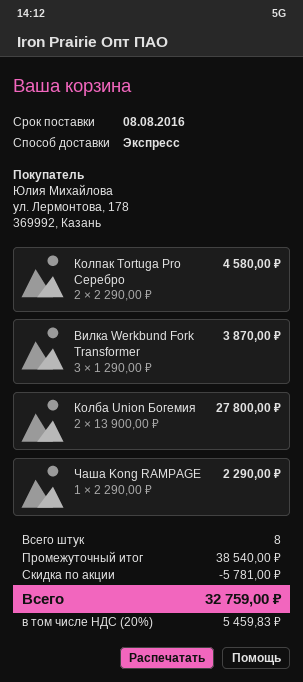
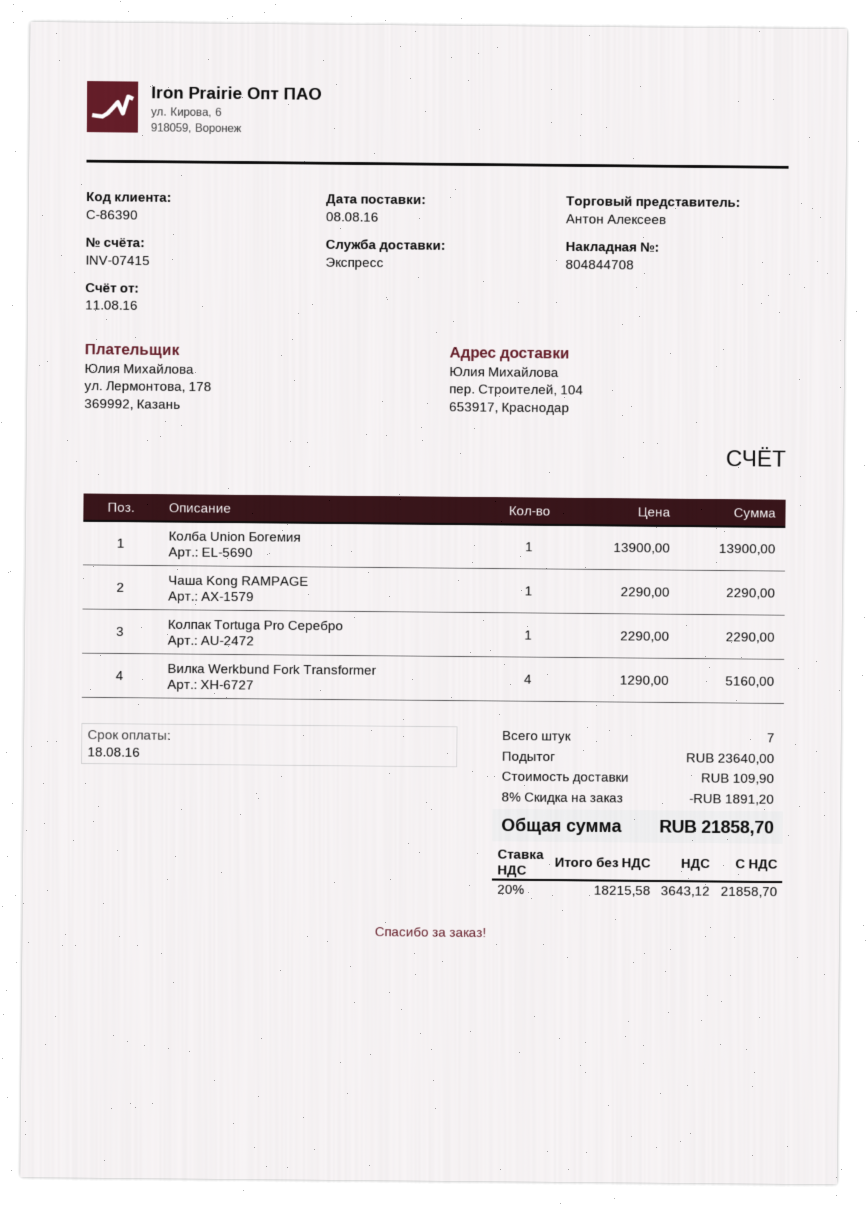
Колпак Tortuga Pro Серебро: 2 x 2290.00 = 4580.00 -> 1 x 2290.00 = 2290.00
Вилка Werkbund Fork Transformer: 3 x 1290.00 = 3870.00 -> 4 x 1290.00 = 5160.00
Колба Union Богемия: 2 x 13900.00 = 27800.00 -> 1 x 13900.00 = 13900.00
total quantity: 8 -> 7
subtotal: 38540.00 -> 23640.00
discount: 5781.00 -> 1891.20
shipping: none -> 109.90
tax: 20% = 5459.83 -> 20% = 3643.12
total: 32759.00 -> 21858.70

